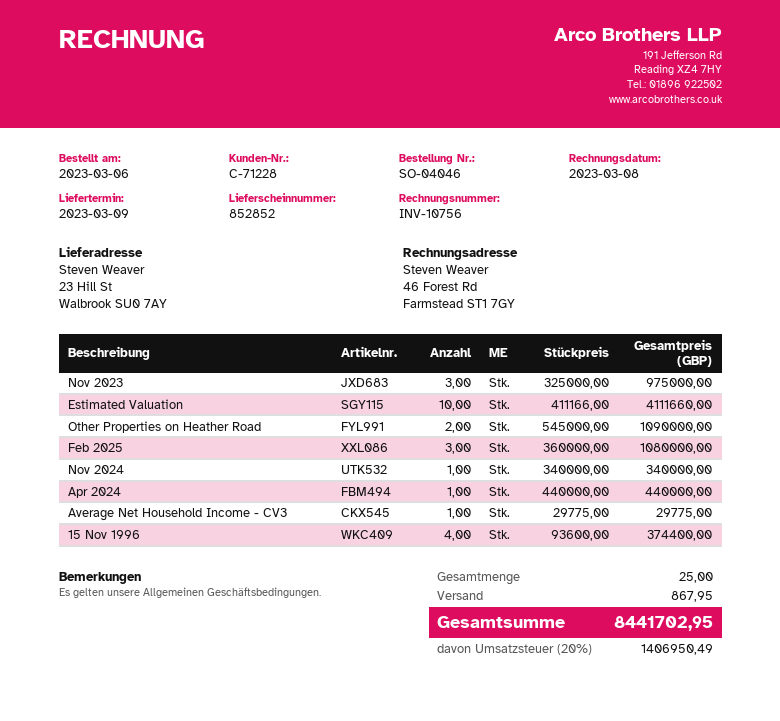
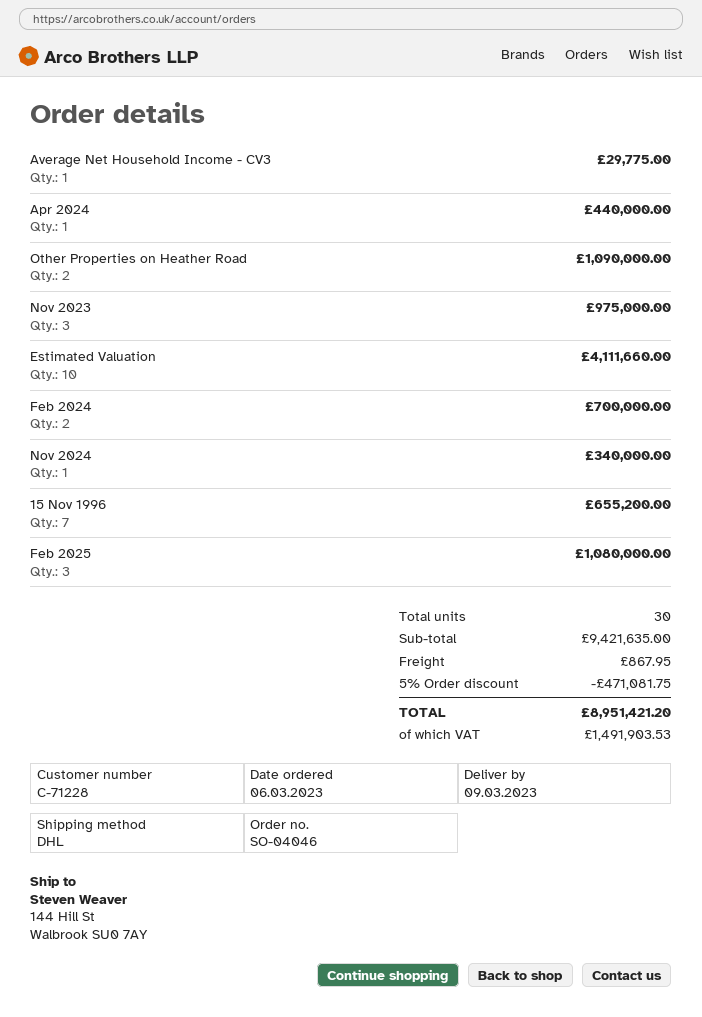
ship to: 23 Hill St, Walbrook SU0 7AY -> 144 Hill St, Walbrook SU0 7AY
15 Nov 1996: 4 for 374400.00 -> 7 for 655200.00
Feb 2024: none -> 2 for 700000.00
total quantity: 25 -> 30
discount: none -> 5% = 471081.75
tax: 1406950.49 -> 1491903.53
total: 8441702.95 -> 8951421.20

